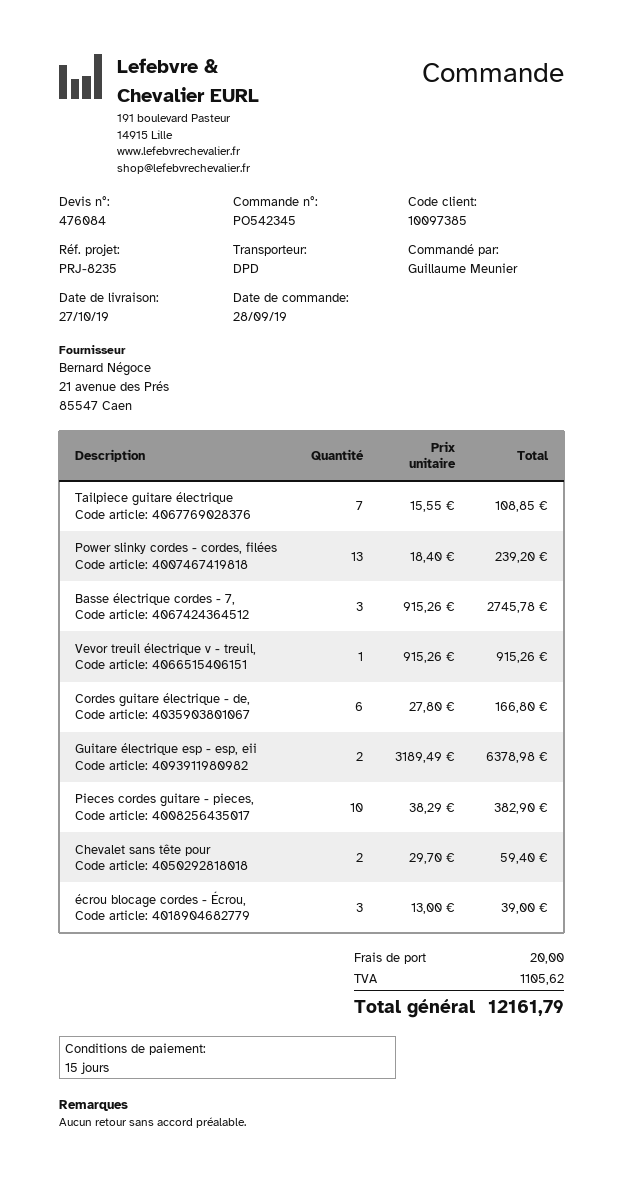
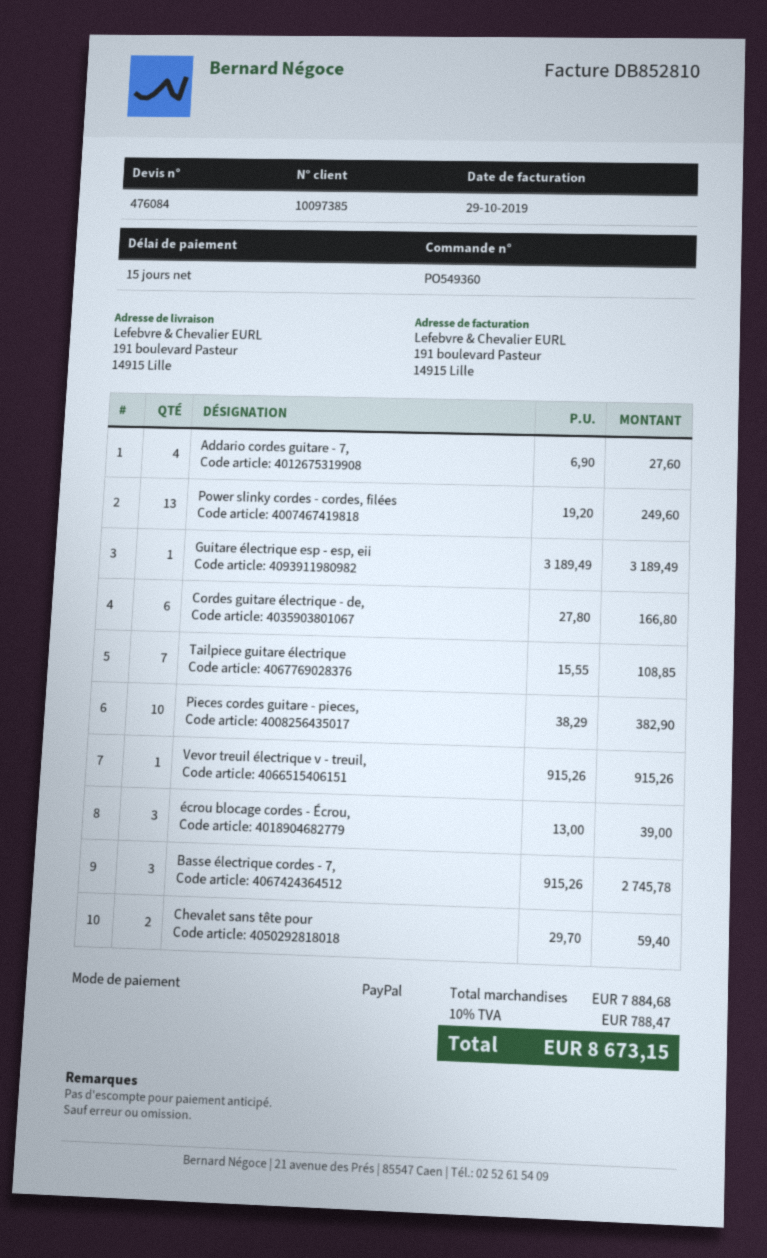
order number: PO542345 -> PO549360
Power slinky cordes - cordes, filées: 13 x 18.40 = 239.20 -> 13 x 19.20 = 249.60
Guitare électrique esp - esp, eii: 2 x 3189.49 = 6378.98 -> 1 x 3189.49 = 3189.49
Addario cordes guitare - 7,: none -> 4 x 6.90 = 27.60
shipping: 20.00 -> none
tax: 1105.62 -> 788.47
total: 12161.79 -> 8673.15

